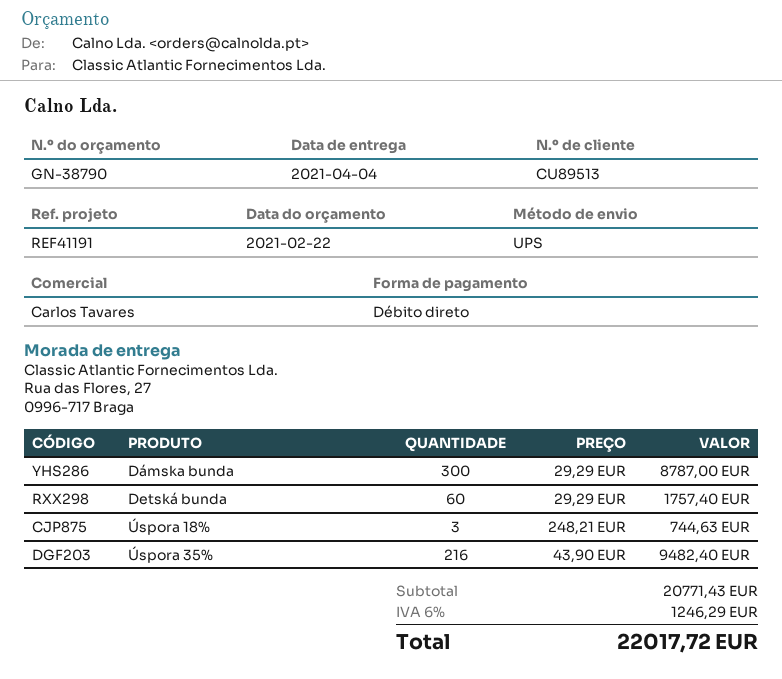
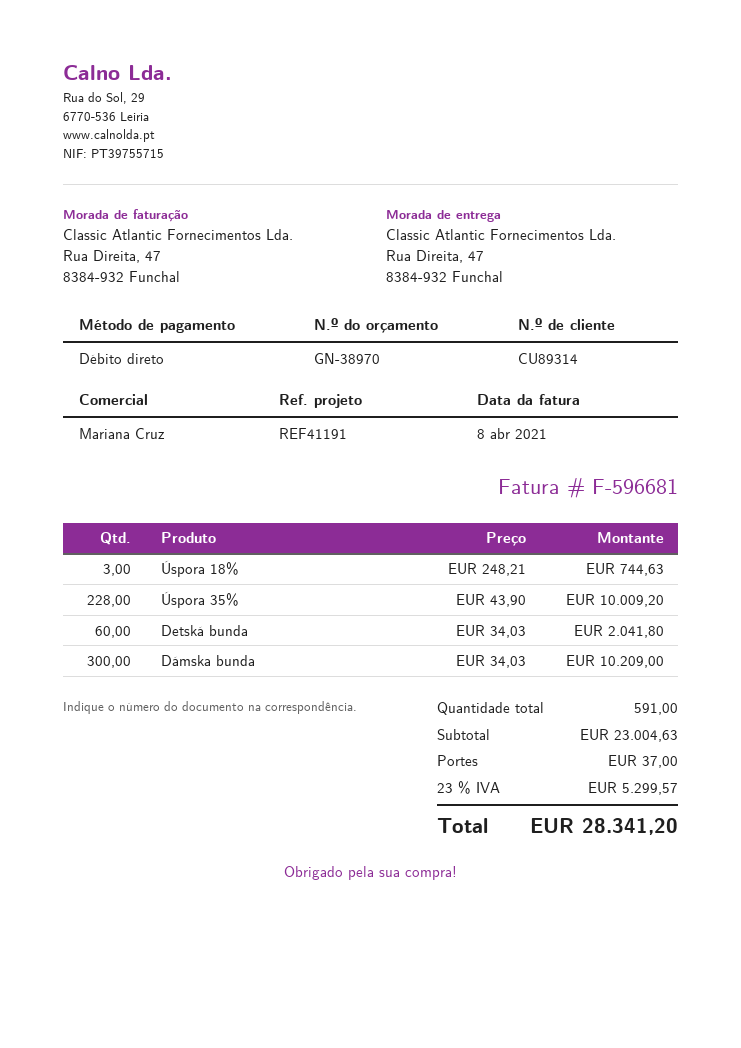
quote number: GN-38790 -> GN-38970
customer number: CU89513 -> CU89314
sales rep: Carlos Tavares -> Mariana Cruz
ship to: Rua das Flores, 27, 0996-717 Braga -> Rua Direita, 47, 8384-932 Funchal
Dámska bunda: 300 x 29.29 = 8787.00 -> 300 x 34.03 = 10209.00
Detská bunda: 60 x 29.29 = 1757.40 -> 60 x 34.03 = 2041.80
Úspora 35%: 216 x 43.90 = 9482.40 -> 228 x 43.90 = 10009.20
subtotal: 20771.43 -> 23004.63
shipping: none -> 37.00
tax: 6% = 1246.29 -> 23% = 5299.57
total: 22017.72 -> 28341.20

